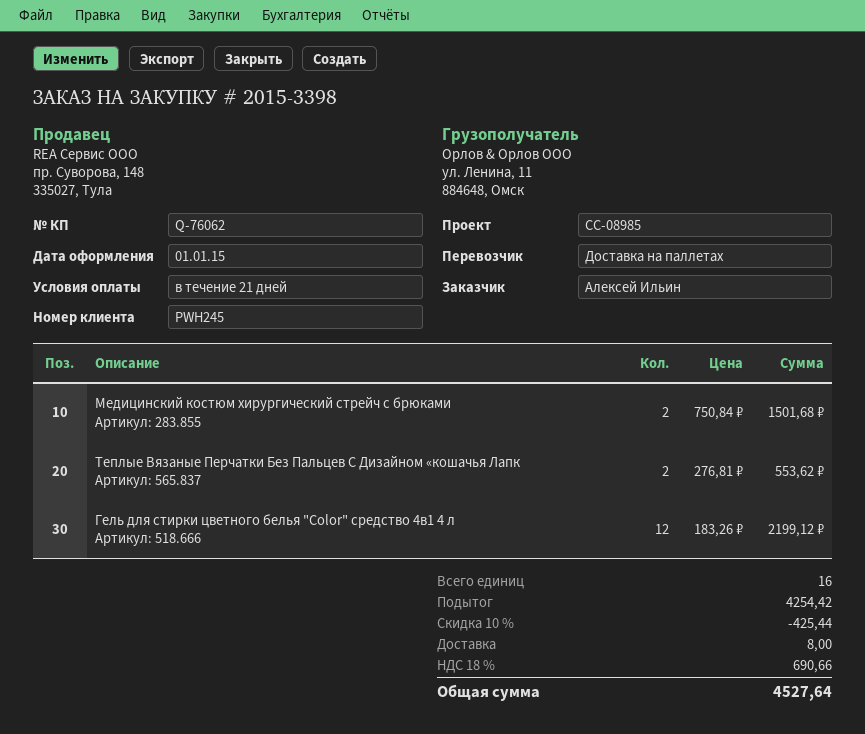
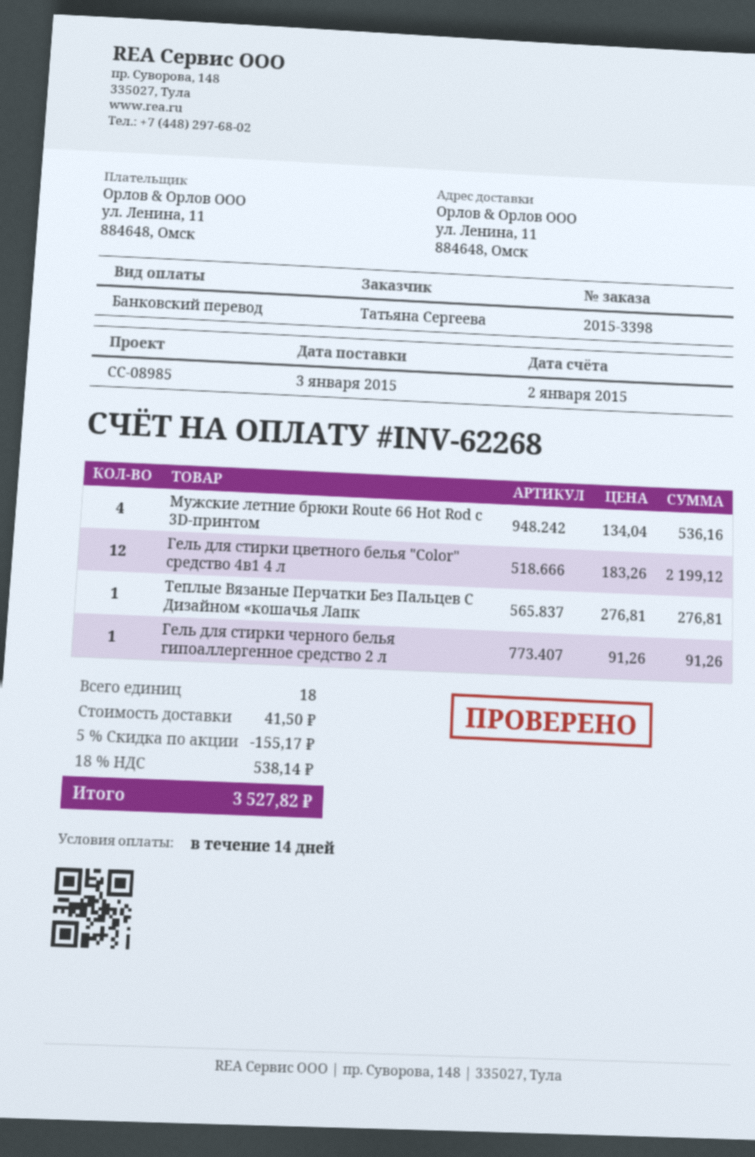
payment terms: 21 days -> 14 days
ordered by: Алексей Ильин -> Татьяна Сергеева
Медицинский костюм хирургический стрейч с брюками: 2 x 750.84 = 1501.68 -> none
Теплые Вязаные Перчатки Без Пальцев С Дизайном «кошачья Лапк: 2 x 276.81 = 553.62 -> 1 x 276.81 = 276.81
Мужские летние брюки Route 66 Hot Rod с 3D-принтом: none -> 4 x 134.04 = 536.16
Гель для стирки черного белья гипоаллергенное средство 2 л: none -> 1 x 91.26 = 91.26
total quantity: 16 -> 18
discount: 10% = 425.44 -> 5% = 155.17
shipping: 8.00 -> 41.50
tax: 18% = 690.66 -> 18% = 538.14
total: 4527.64 -> 3527.82

